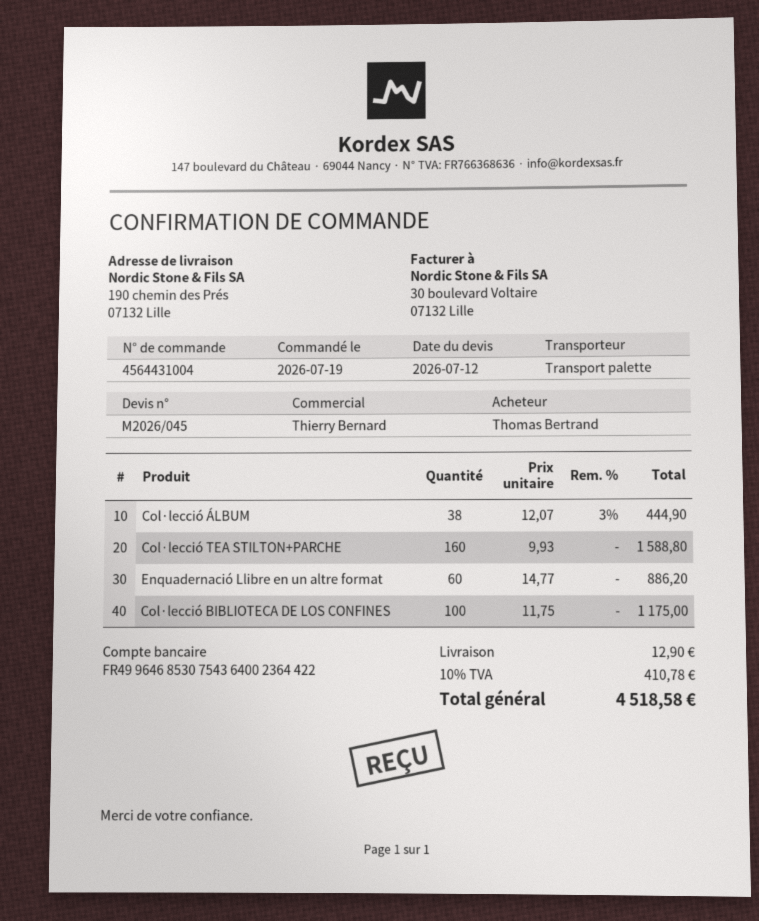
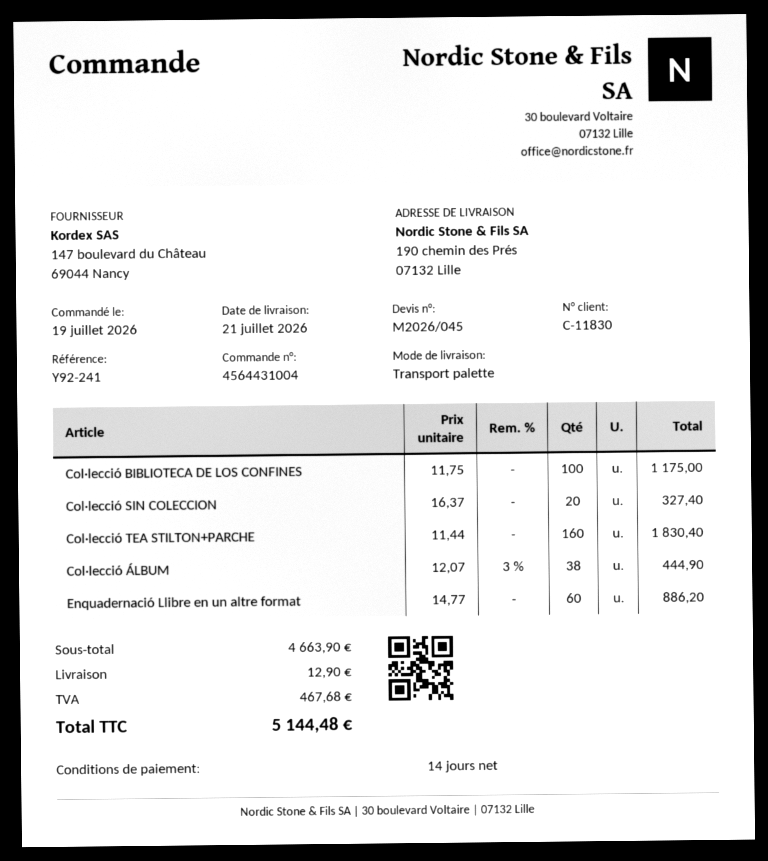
Col·lecció TEA STILTON+PARCHE: 160 x 9.93 = 1588.80 -> 160 x 11.44 = 1830.40
Col·lecció SIN COLECCION: none -> 20 x 16.37 = 327.40
tax: 410.78 -> 467.68
total: 4518.58 -> 5144.48

